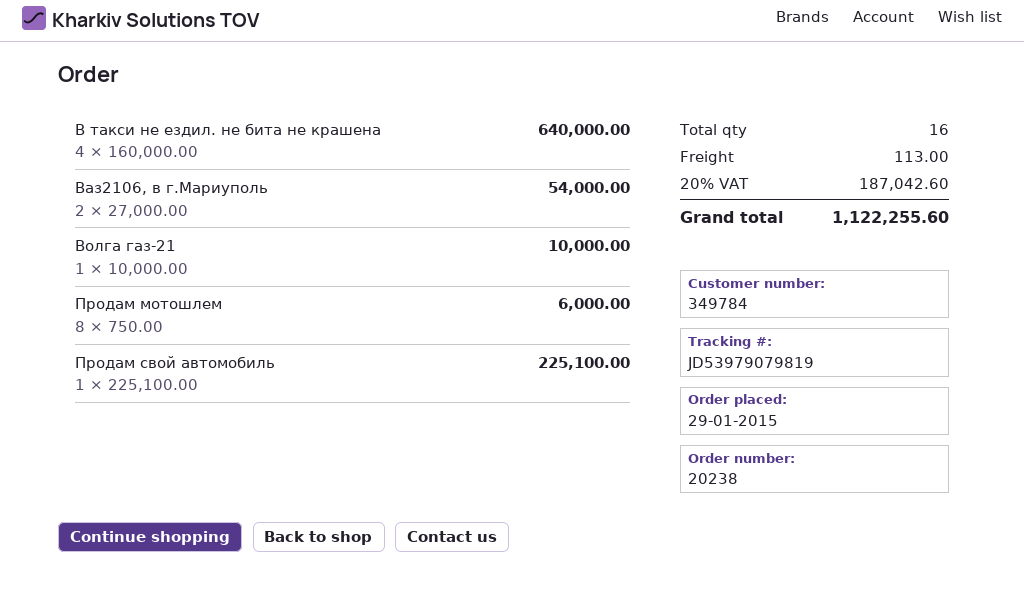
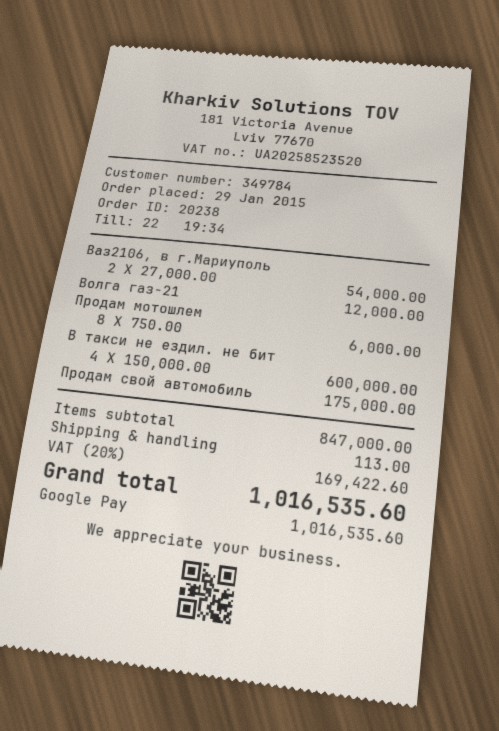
В такси не ездил. не бита не крашена: 4 x 160000.00 = 640000.00 -> 4 x 150000.00 = 600000.00
Волга газ-21: 1 x 10000.00 = 10000.00 -> 1 x 12000.00 = 12000.00
Продам свой автомобиль: 1 x 225100.00 = 225100.00 -> 1 x 175000.00 = 175000.00
tax: 20% = 187042.60 -> 20% = 169422.60
total: 1122255.60 -> 1016535.60

